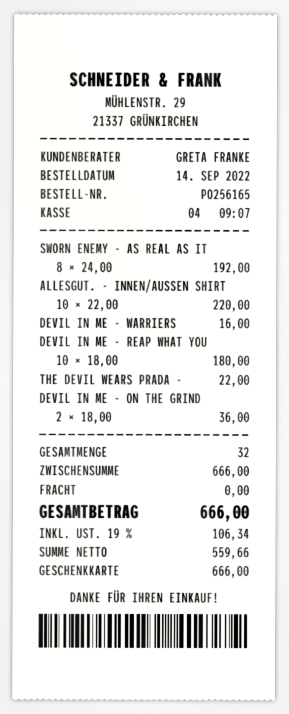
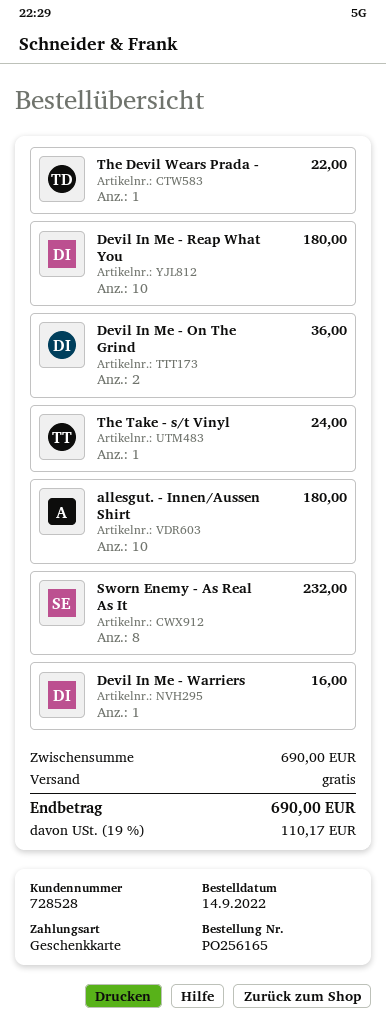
SWORN ENEMY - AS REAL AS IT: 8 for 192.00 -> 8 for 232.00
ALLESGUT. - INNEN/AUSSEN SHIRT: 10 for 220.00 -> 10 for 180.00
The Take - s/t Vinyl: none -> 1 for 24.00
subtotal: 666.00 -> 690.00
tax: 19% = 106.34 -> 19% = 110.17
total: 666.00 -> 690.00

